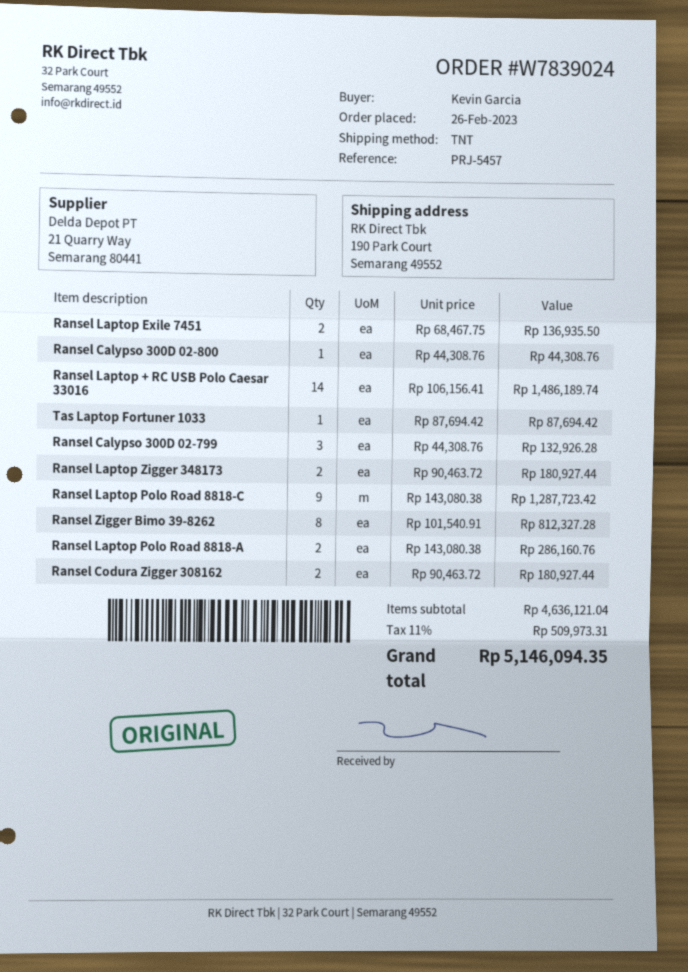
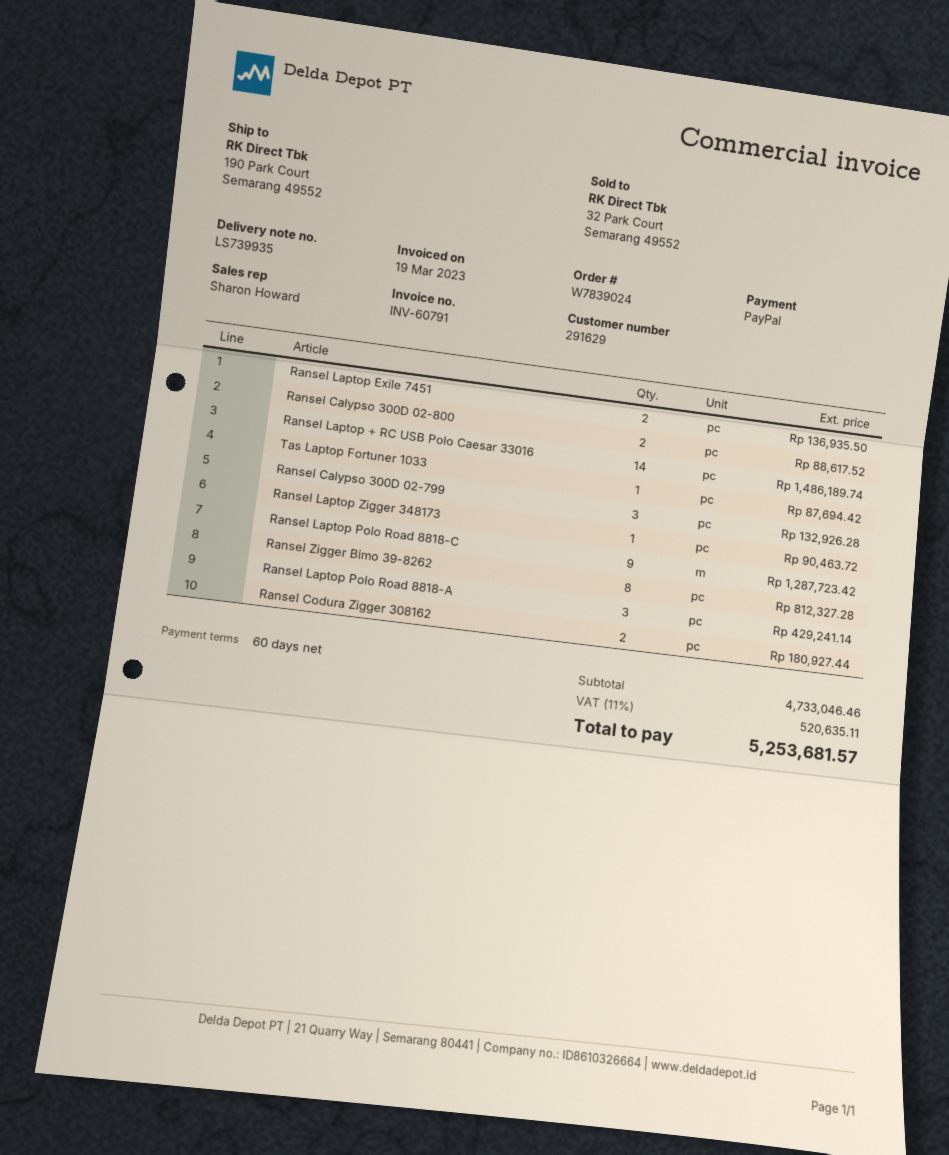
Ransel Calypso 300D 02-800: 1 for 44308.76 -> 2 for 88617.52
Ransel Laptop Zigger 348173: 2 for 180927.44 -> 1 for 90463.72
Ransel Laptop Polo Road 8818-A: 2 for 286160.76 -> 3 for 429241.14
subtotal: 4636121.04 -> 4733046.46
tax: 11% = 509973.31 -> 11% = 520635.11
total: 5146094.35 -> 5253681.57

